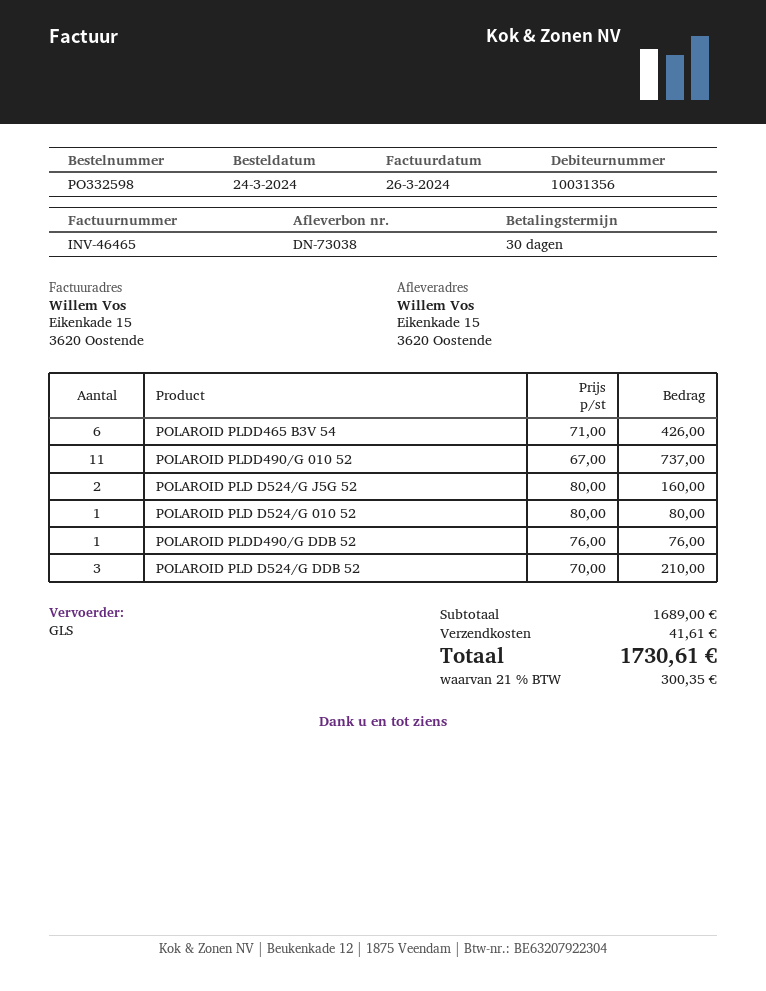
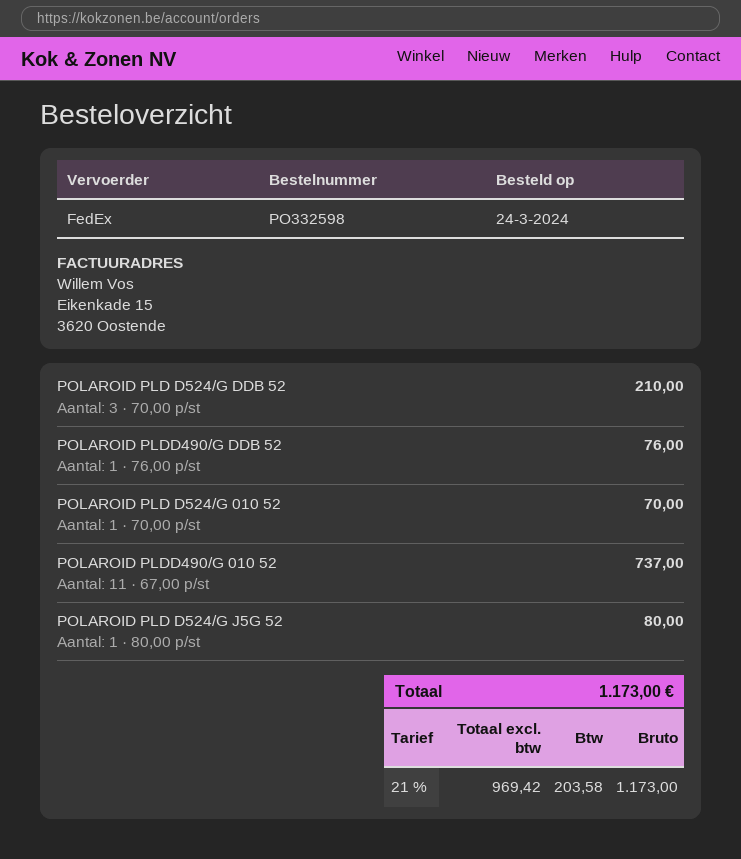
shipping method: GLS -> FedEx
POLAROID PLDD465 B3V 54: 6 x 71.00 = 426.00 -> none
POLAROID PLD D524/G J5G 52: 2 x 80.00 = 160.00 -> 1 x 80.00 = 80.00
POLAROID PLD D524/G 010 52: 1 x 80.00 = 80.00 -> 1 x 70.00 = 70.00
shipping: 41.61 -> none
tax: 21% = 300.35 -> 21% = 203.58
total: 1730.61 -> 1173.00

